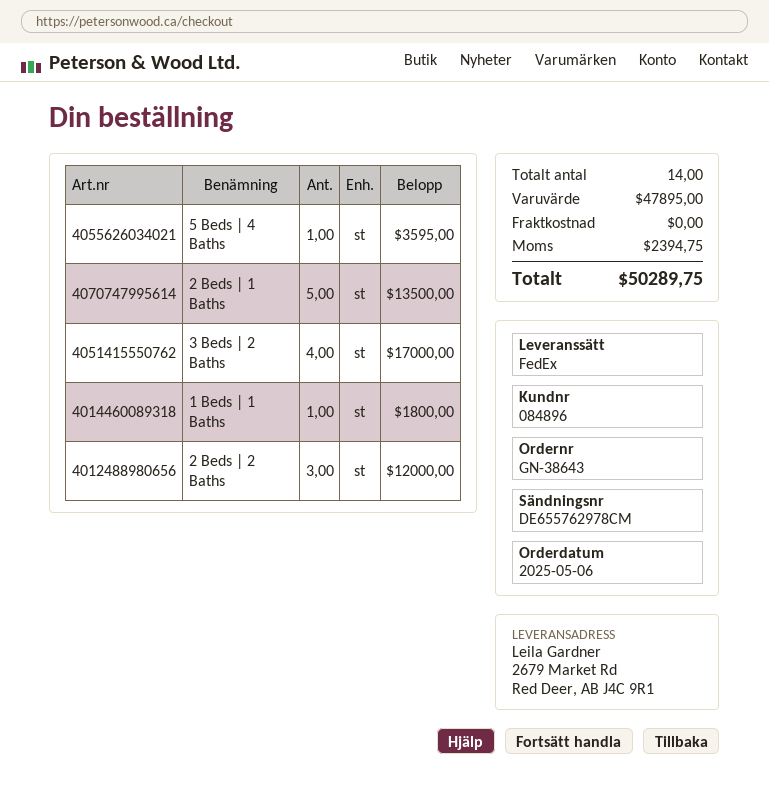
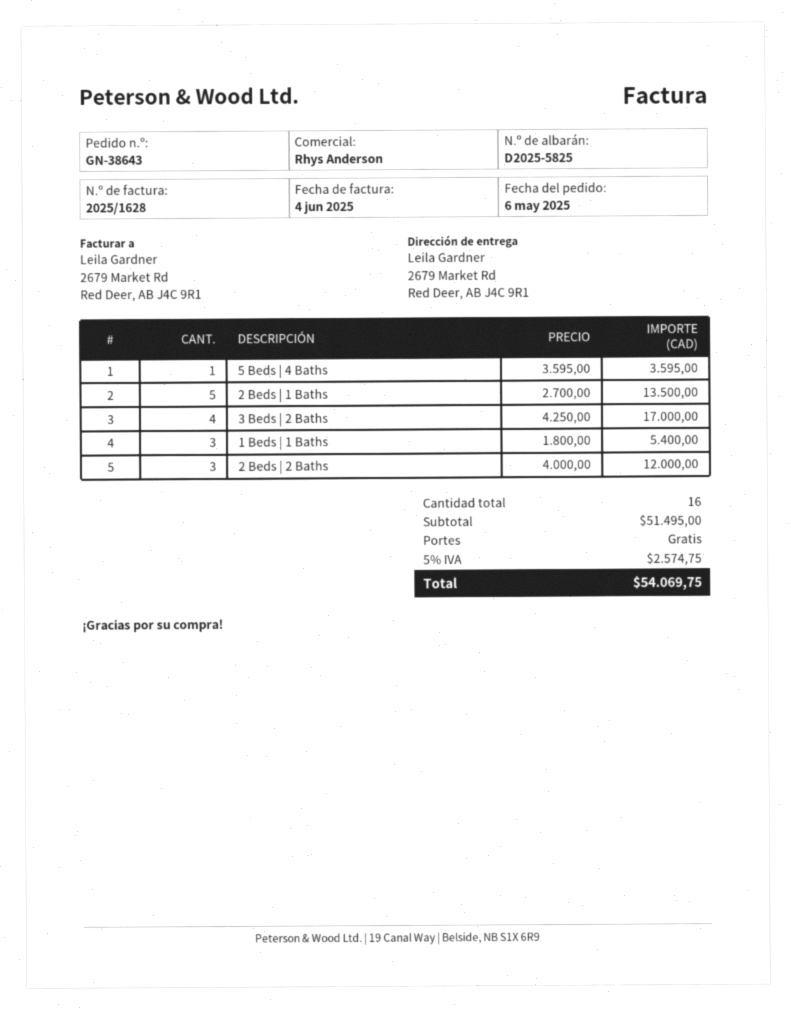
1 Beds | 1 Baths: 1 for 1800.00 -> 3 for 5400.00
total quantity: 14 -> 16
subtotal: 47895.00 -> 51495.00
tax: 2394.75 -> 2574.75
total: 50289.75 -> 54069.75

